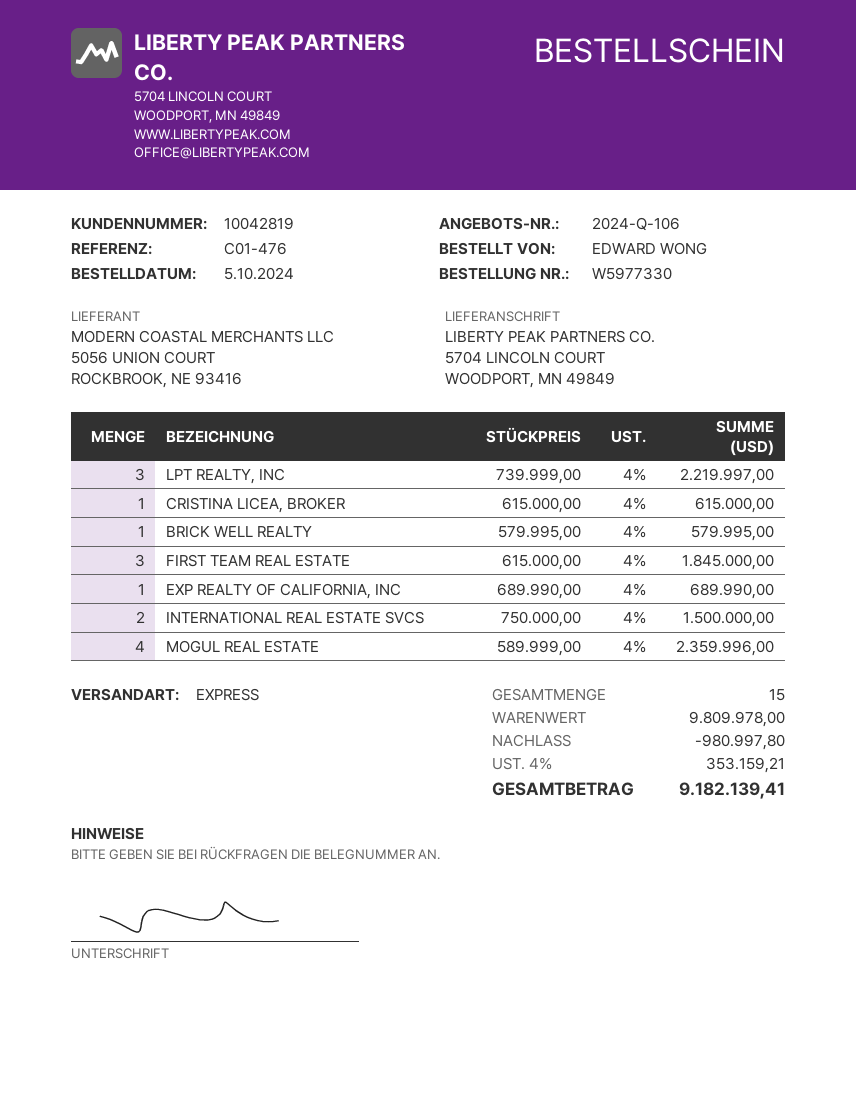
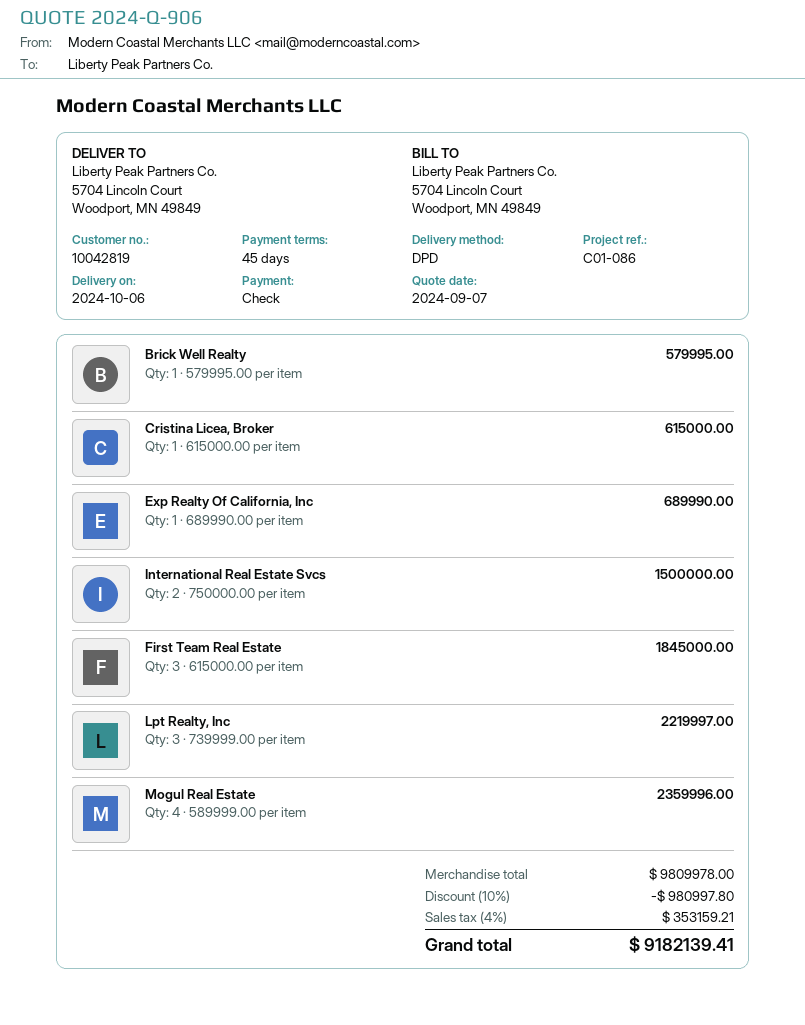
quote number: 2024-Q-106 -> 2024-Q-906
reference: C01-476 -> C01-086
shipping method: express -> DPD

